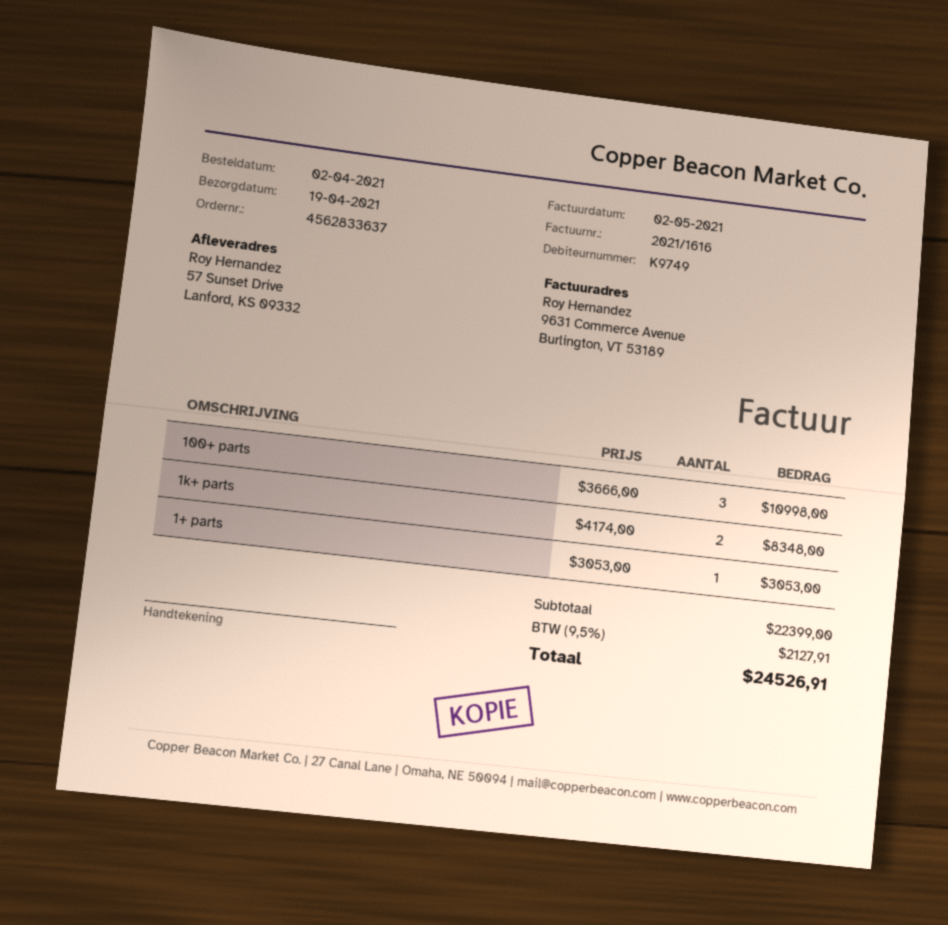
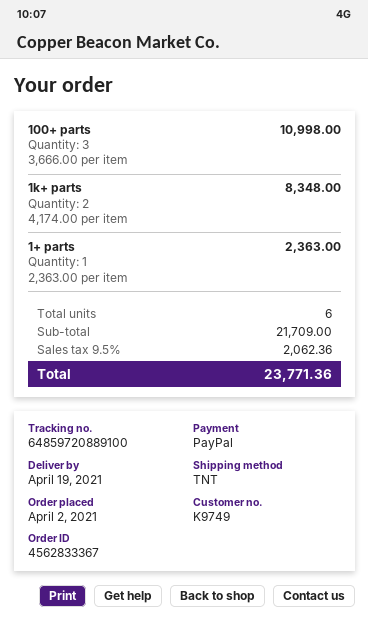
order number: 4562833637 -> 4562833367
1+ parts: 1 x 3053.00 = 3053.00 -> 1 x 2363.00 = 2363.00
subtotal: 22399.00 -> 21709.00
tax: 9.5% = 2127.91 -> 9.5% = 2062.36
total: 24526.91 -> 23771.36

